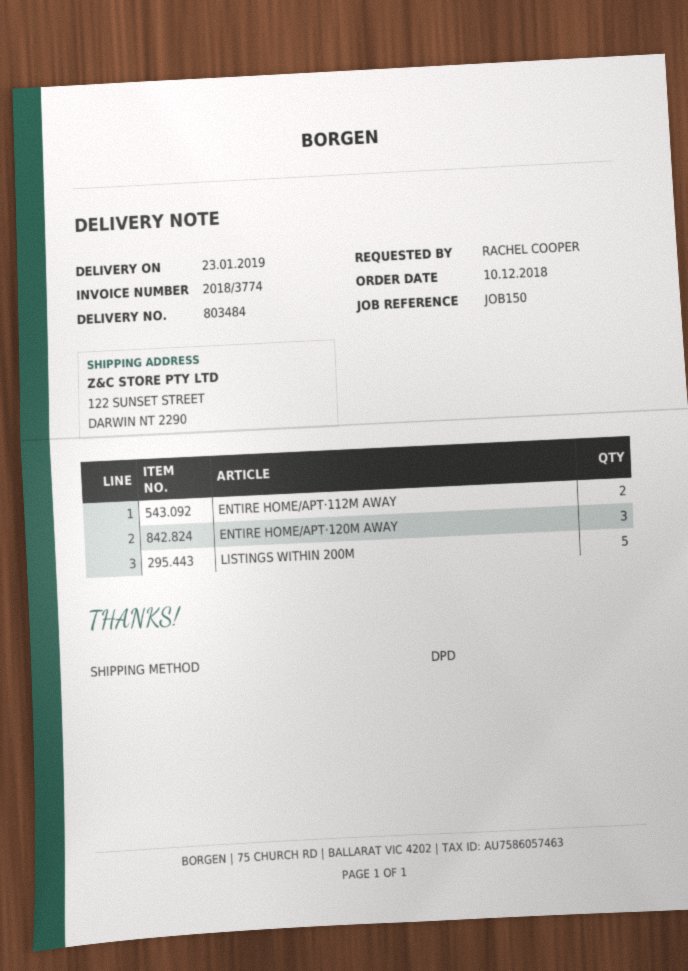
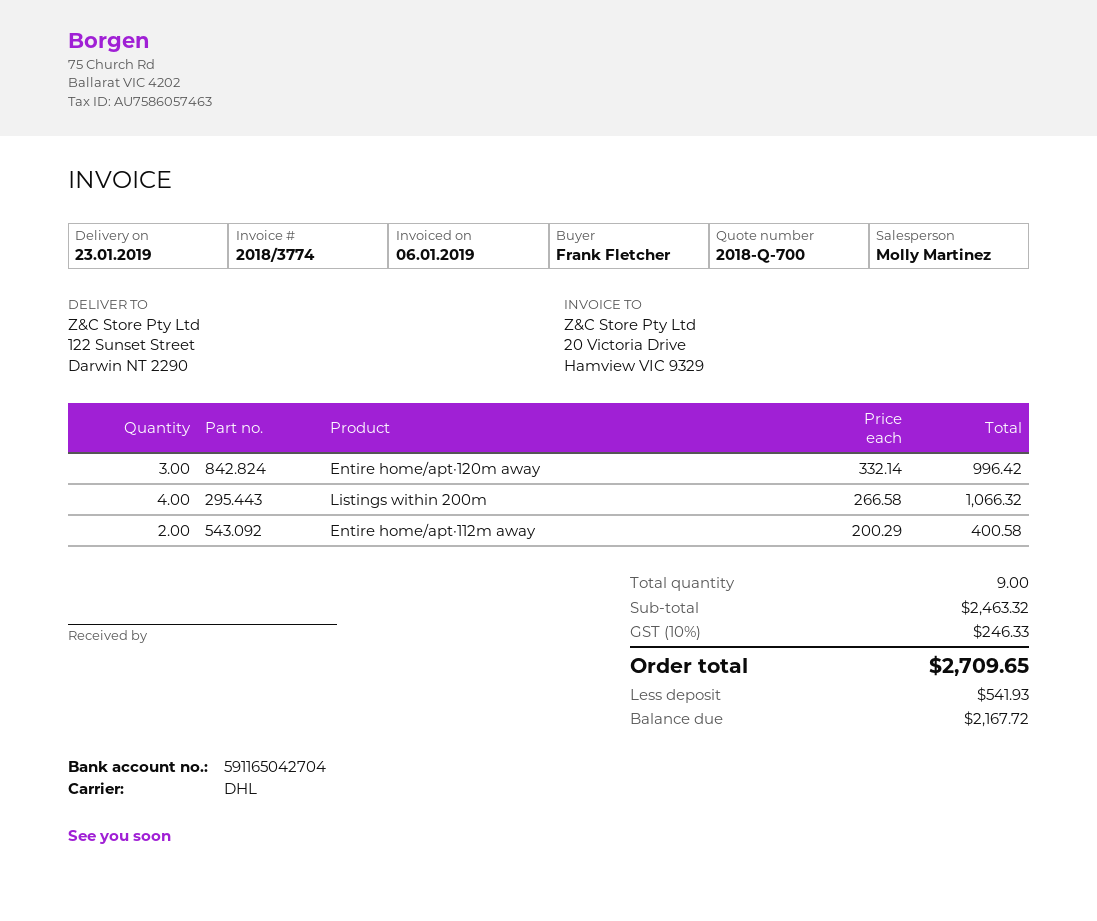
ordered by: RACHEL COOPER -> Frank Fletcher
shipping method: DPD -> DHL
LISTINGS WITHIN 200M: 5 -> 4

